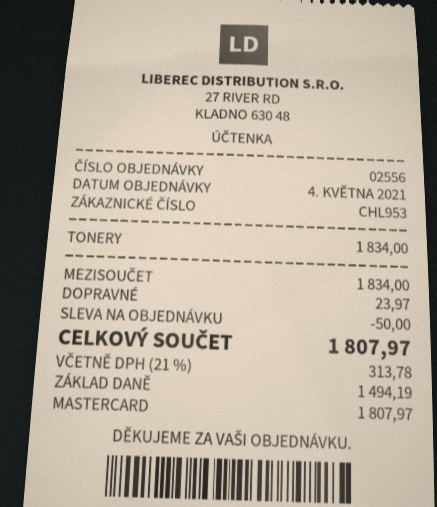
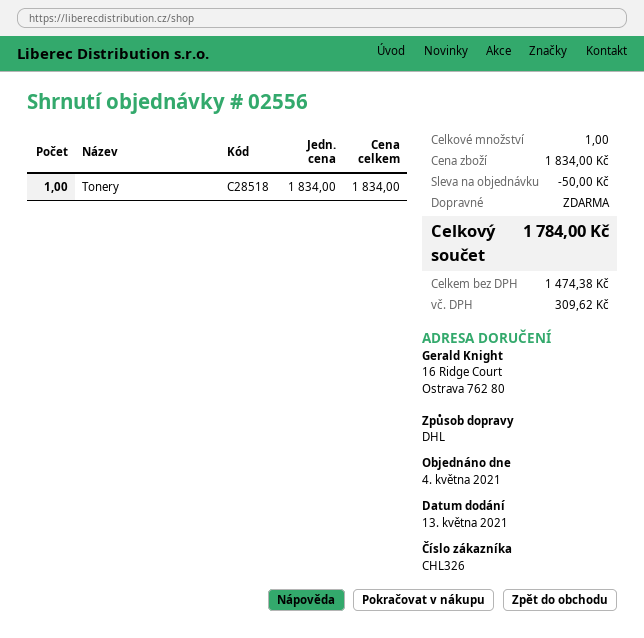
customer number: CHL953 -> CHL326
shipping: 23.97 -> 0.00
net: 1494.19 -> 1474.38
tax: 313.78 -> 309.62
total: 1807.97 -> 1784.00

